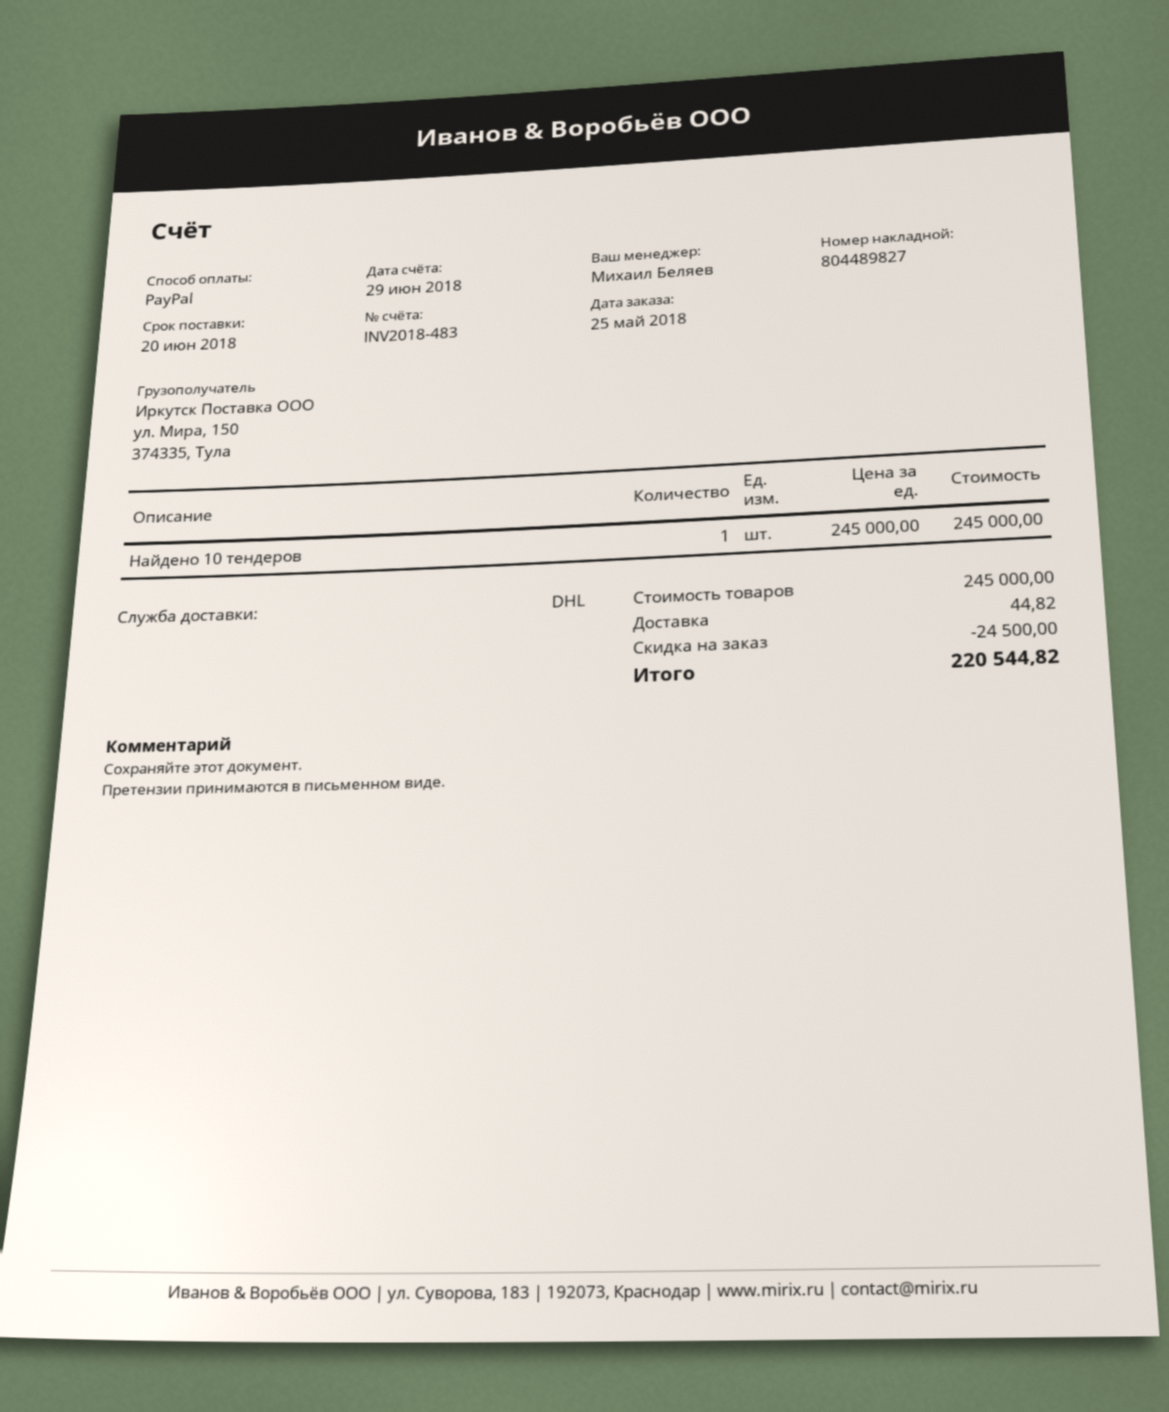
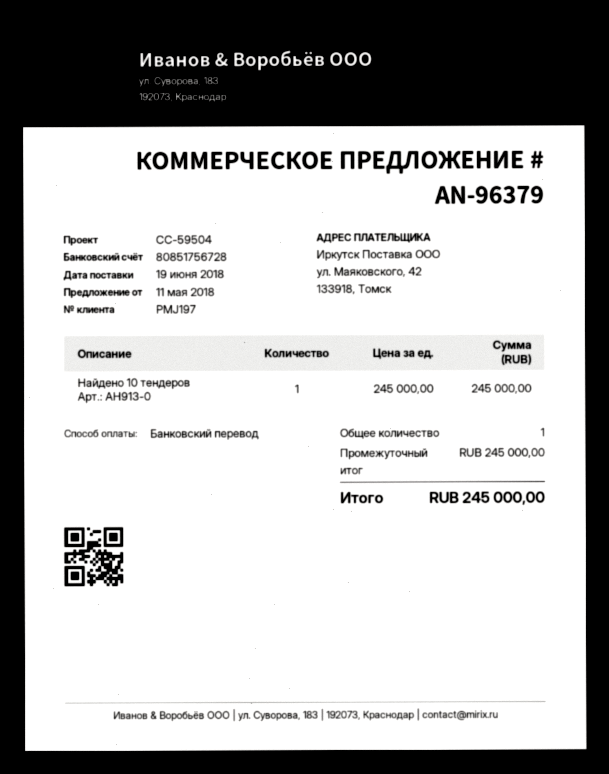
delivery date: 2018-06-20 -> 2018-06-19
payment method: PayPal -> bank transfer
discount: 24500.00 -> none
shipping: 44.82 -> none
total: 220544.82 -> 245000.00

